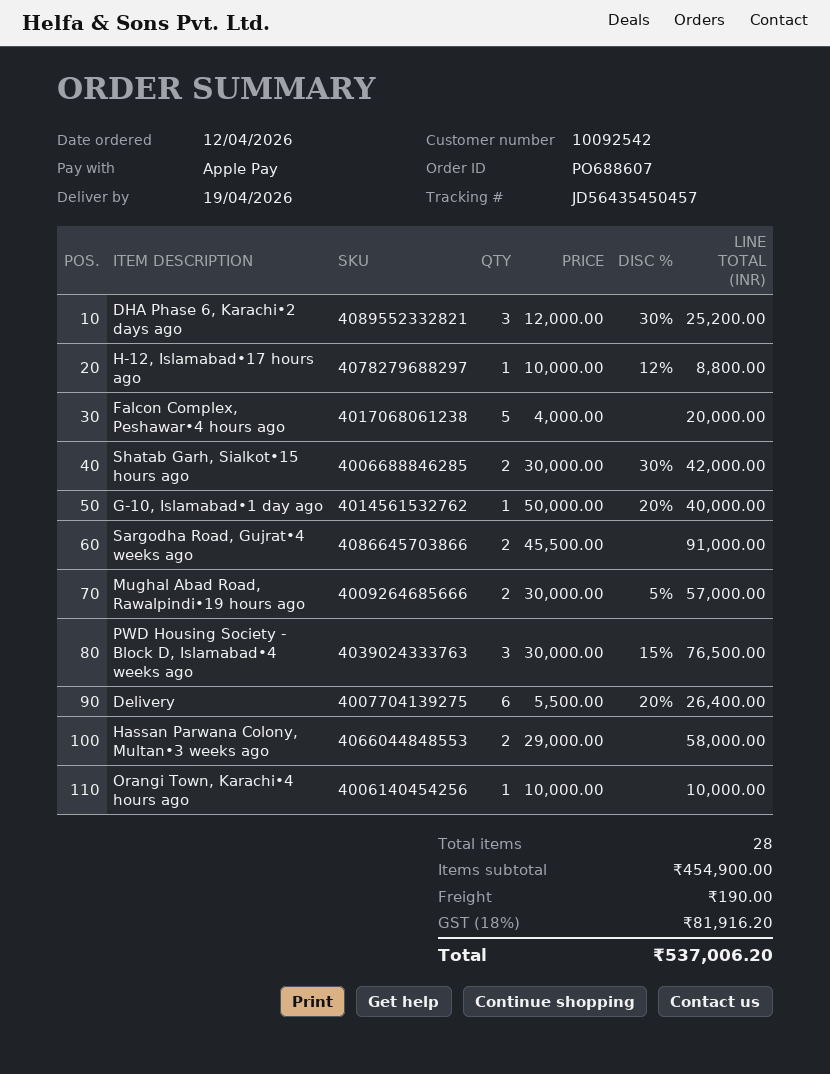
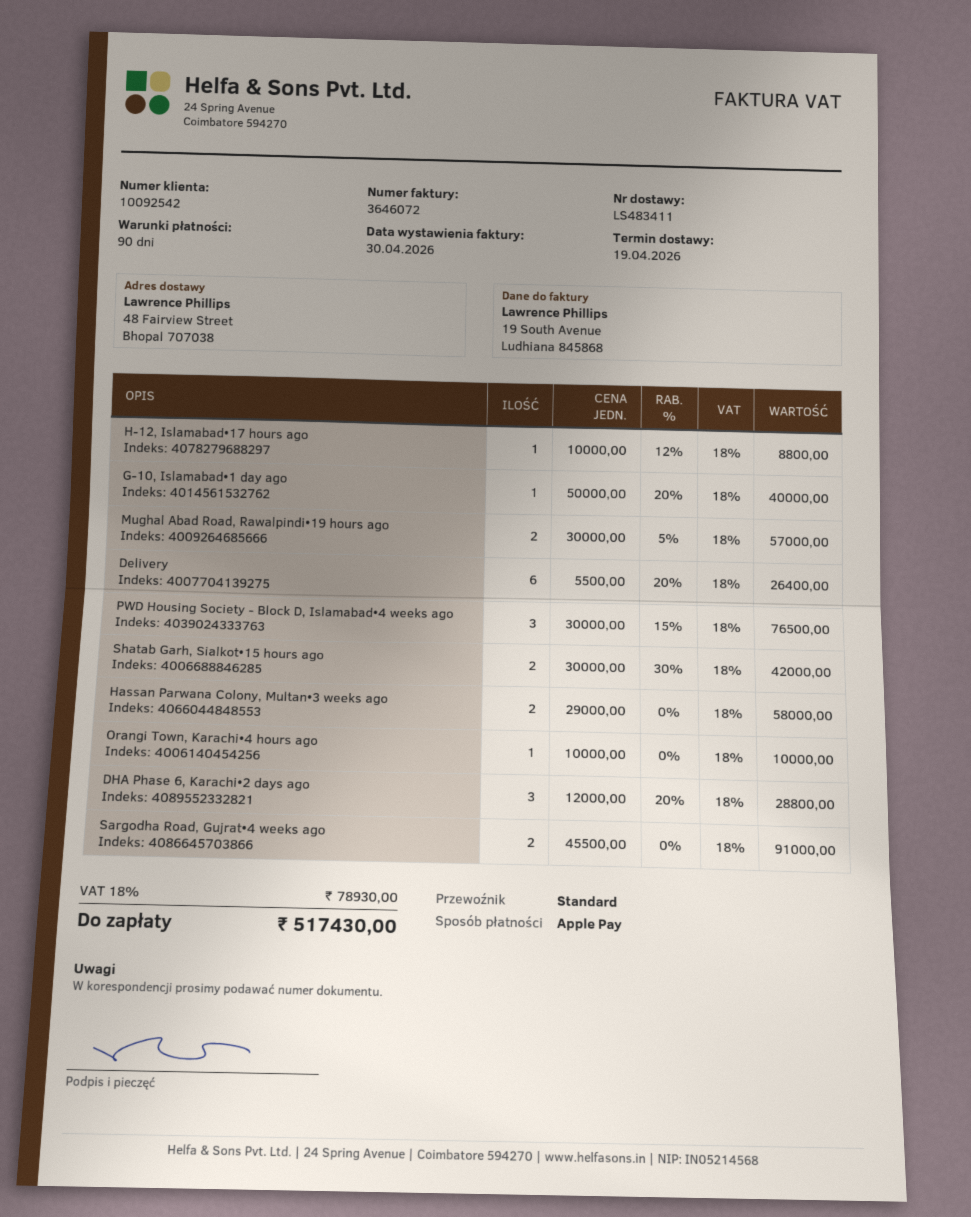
DHA Phase 6, Karachi•2 days ago: 3 x 12000.00 - 30% = 25200.00 -> 3 x 12000.00 - 20% = 28800.00
Falcon Complex, Peshawar•4 hours ago: 5 x 4000.00 = 20000.00 -> none
shipping: 190.00 -> none
tax: 18% = 81916.20 -> 18% = 78930.00
total: 537006.20 -> 517430.00

